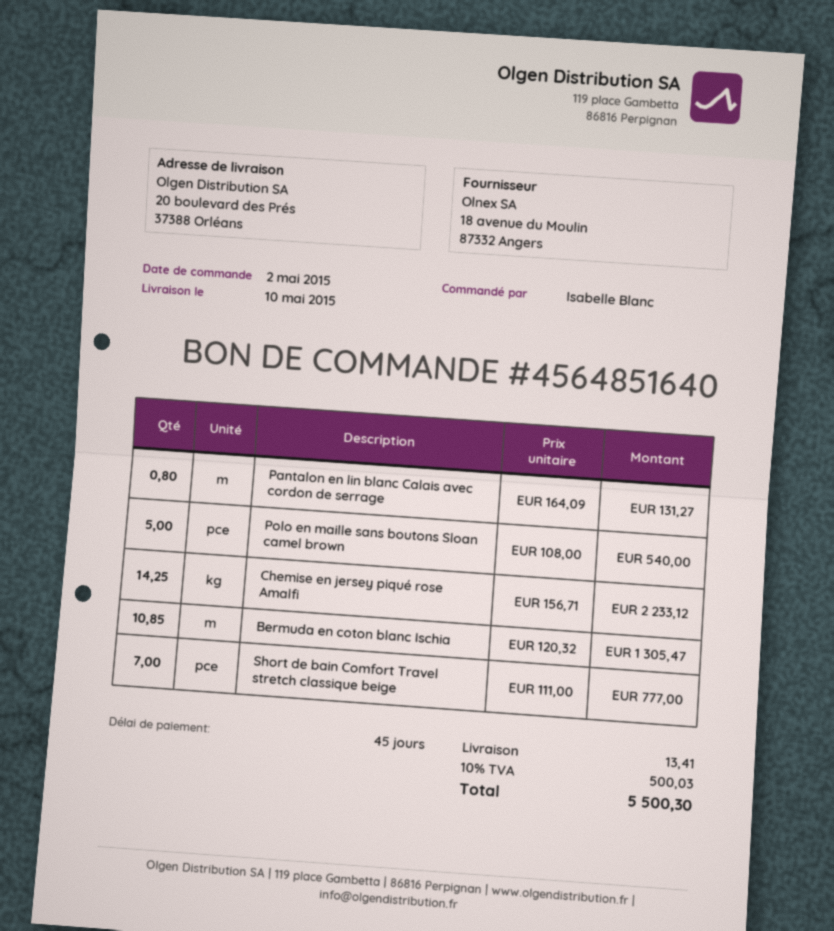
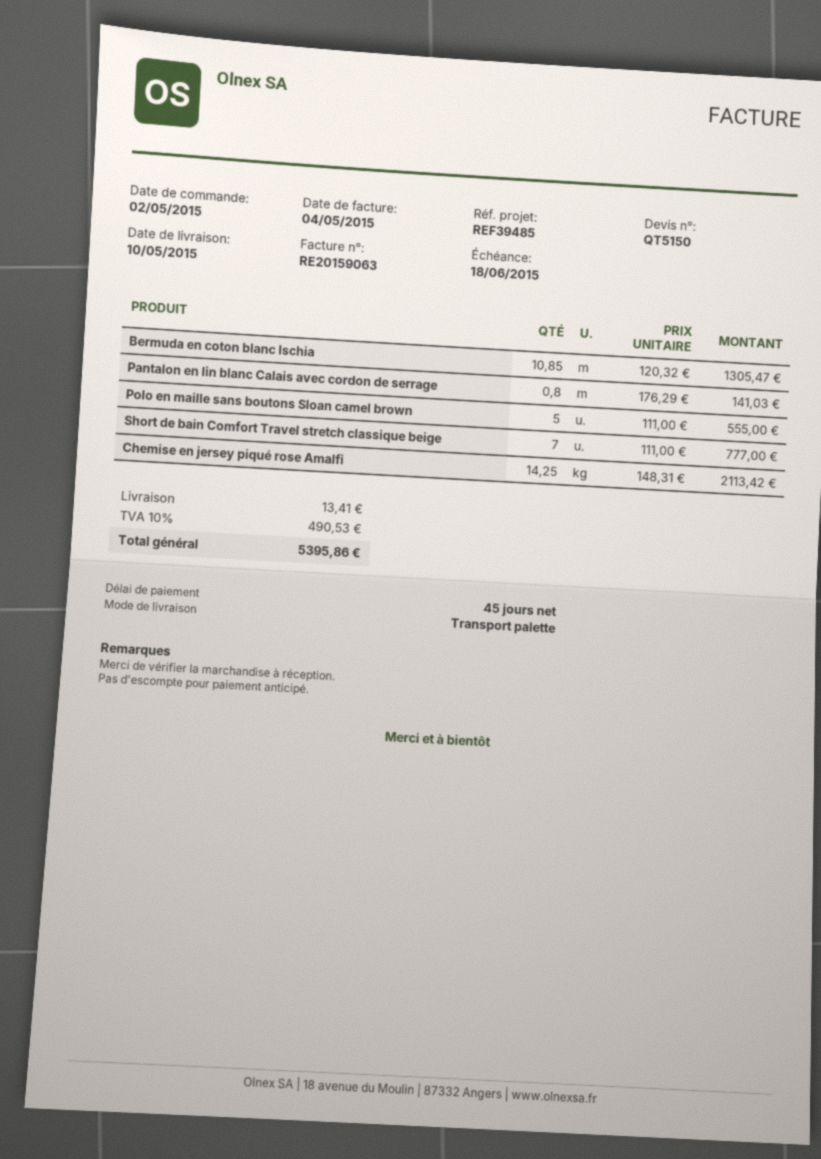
Pantalon en lin blanc Calais avec cordon de serrage: 0.8 x 164.09 = 131.27 -> 0.8 x 176.29 = 141.03
Polo en maille sans boutons Sloan camel brown: 5 x 108.00 = 540.00 -> 5 x 111.00 = 555.00
Chemise en jersey piqué rose Amalfi: 14.25 x 156.71 = 2233.12 -> 14.25 x 148.31 = 2113.42
tax: 10% = 500.03 -> 10% = 490.53
total: 5500.30 -> 5395.86

